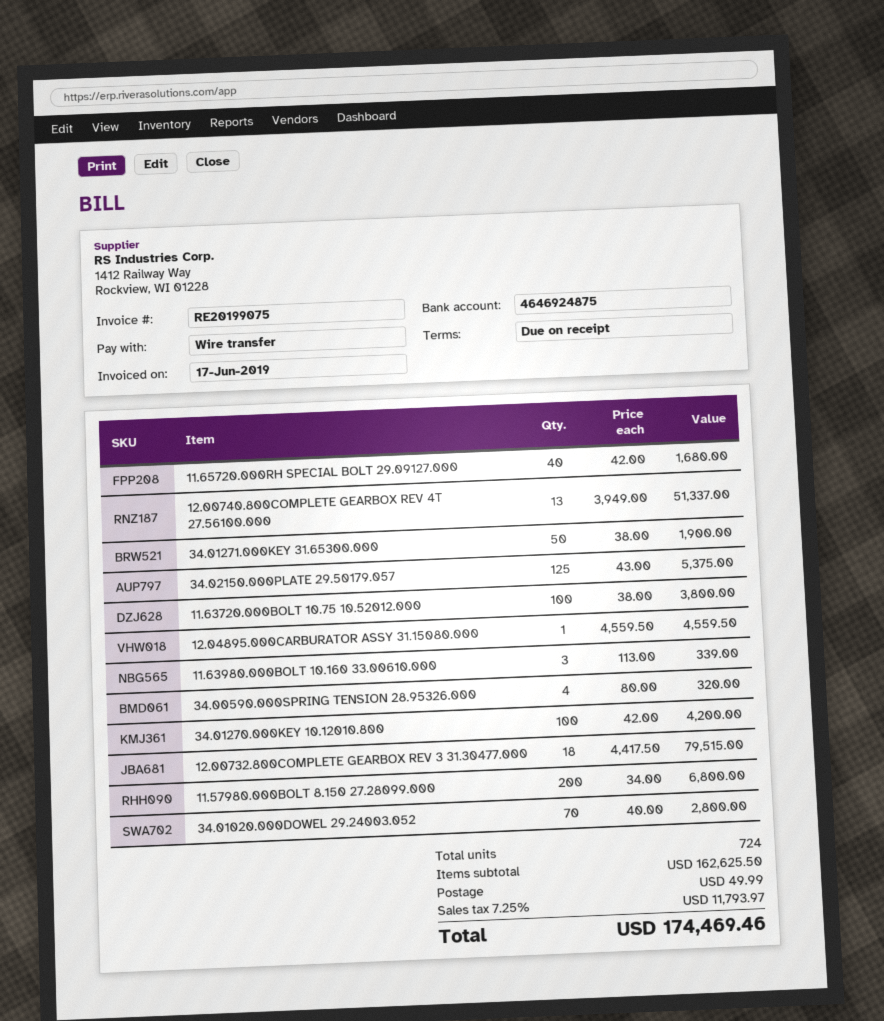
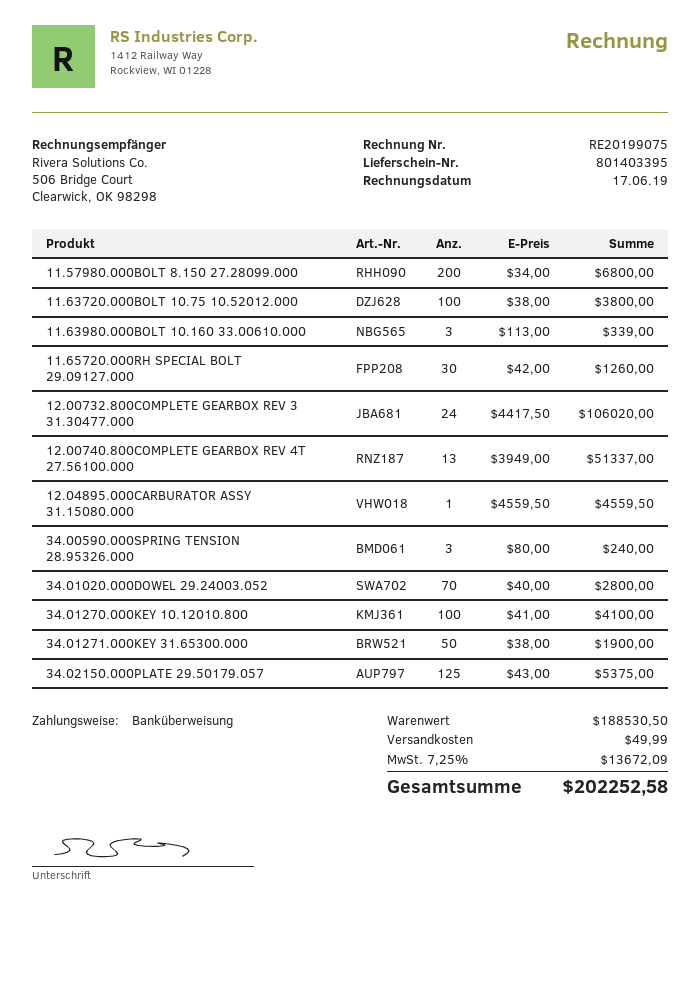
11.65720.000RH SPECIAL BOLT 29.09127.000: 40 x 42.00 = 1680.00 -> 30 x 42.00 = 1260.00
34.00590.000SPRING TENSION 28.95326.000: 4 x 80.00 = 320.00 -> 3 x 80.00 = 240.00
34.01270.000KEY 10.12010.800: 100 x 42.00 = 4200.00 -> 100 x 41.00 = 4100.00
12.00732.800COMPLETE GEARBOX REV 3 31.30477.000: 18 x 4417.50 = 79515.00 -> 24 x 4417.50 = 106020.00
subtotal: 162625.50 -> 188530.50
tax: 7.25% = 11793.97 -> 7.25% = 13672.09
total: 174469.46 -> 202252.58

